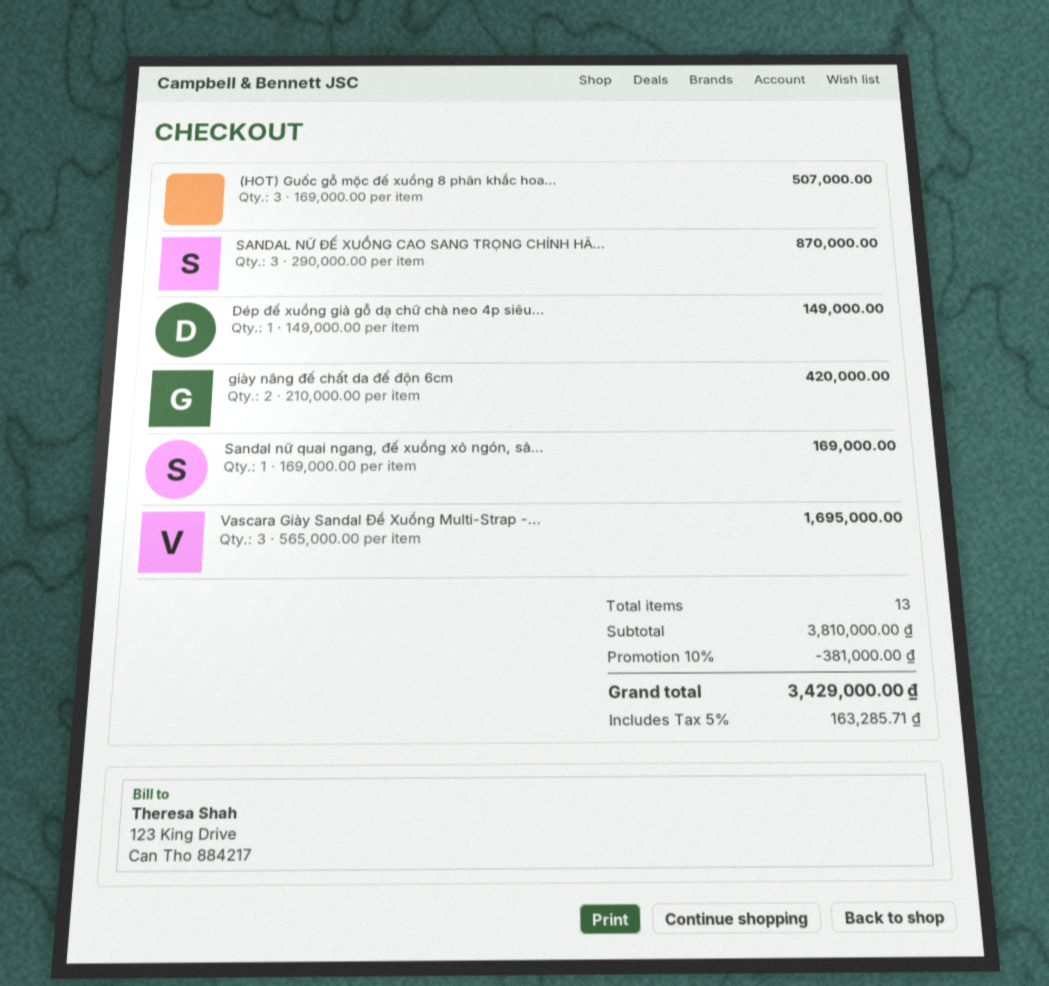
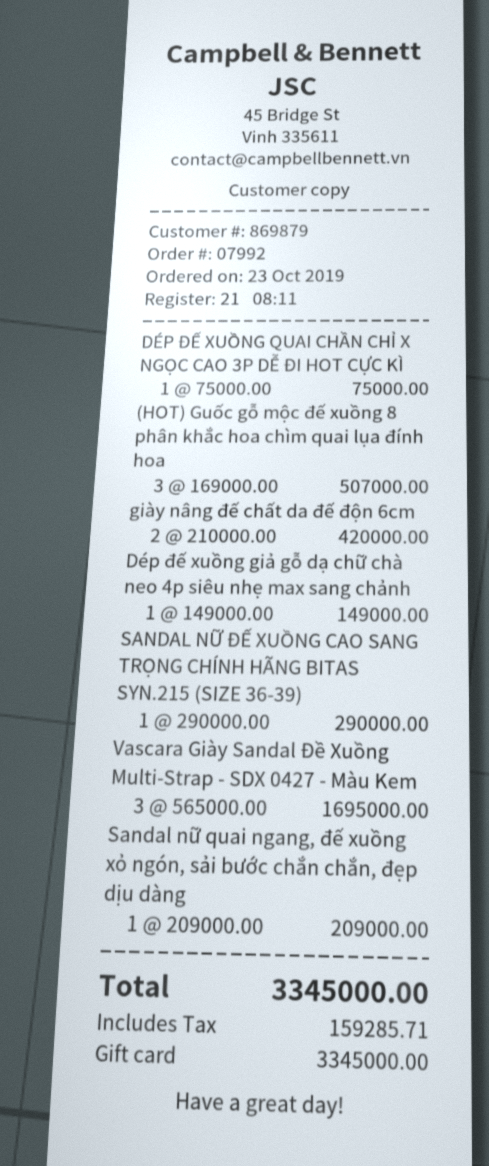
SANDAL NỮ ĐẾ XUỒNG CAO SANG TRỌNG CHÍNH HÃ...: 3 x 290000.00 = 870000.00 -> 1 x 290000.00 = 290000.00
Sandal nữ quai ngang, đế xuồng xỏ ngón, sả...: 1 x 169000.00 = 169000.00 -> 1 x 209000.00 = 209000.00
DÉP ĐẾ XUỒNG QUAI CHẦN CHỈ X NGỌC CAO 3P DỄ ĐI HOT CỰC KÌ: none -> 1 x 75000.00 = 75000.00
discount: 10% = 381000.00 -> none
tax: 163285.71 -> 159285.71
total: 3429000.00 -> 3345000.00

